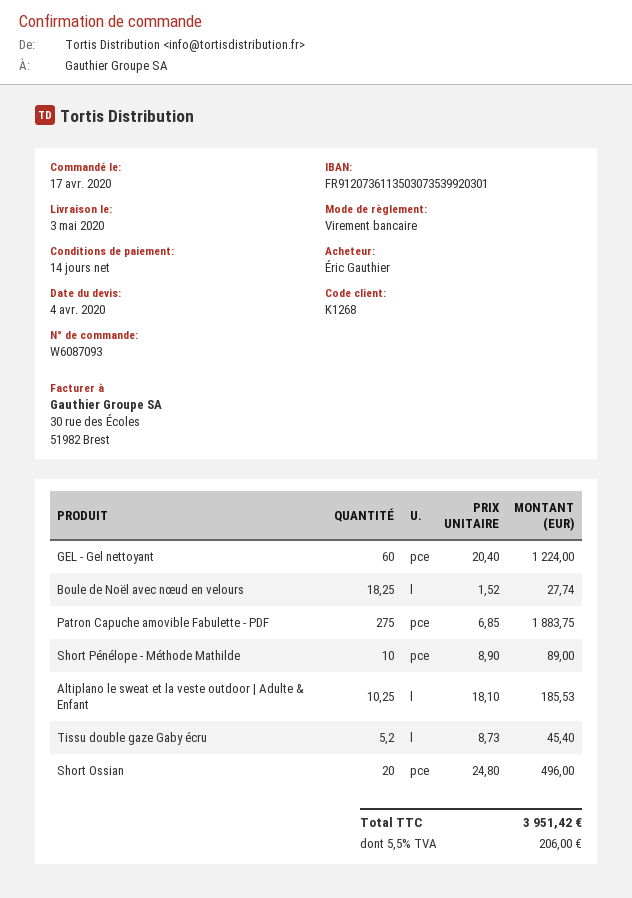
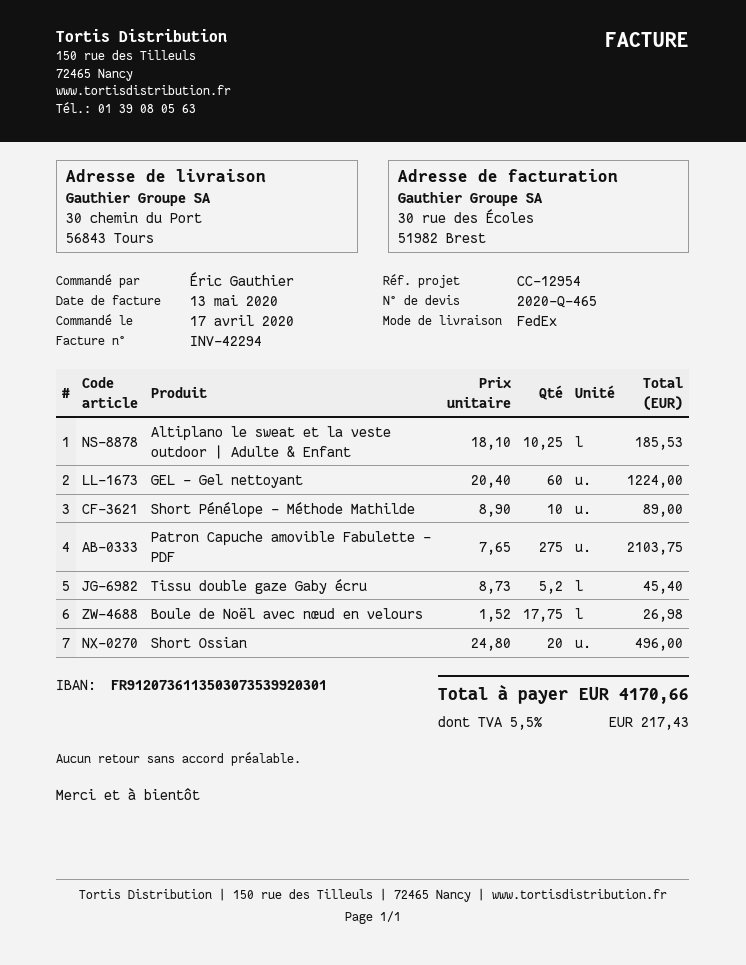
Boule de Noël avec nœud en velours: 18.25 x 1.52 = 27.74 -> 17.75 x 1.52 = 26.98
Patron Capuche amovible Fabulette - PDF: 275 x 6.85 = 1883.75 -> 275 x 7.65 = 2103.75
tax: 5.5% = 206.00 -> 5.5% = 217.43
total: 3951.42 -> 4170.66

